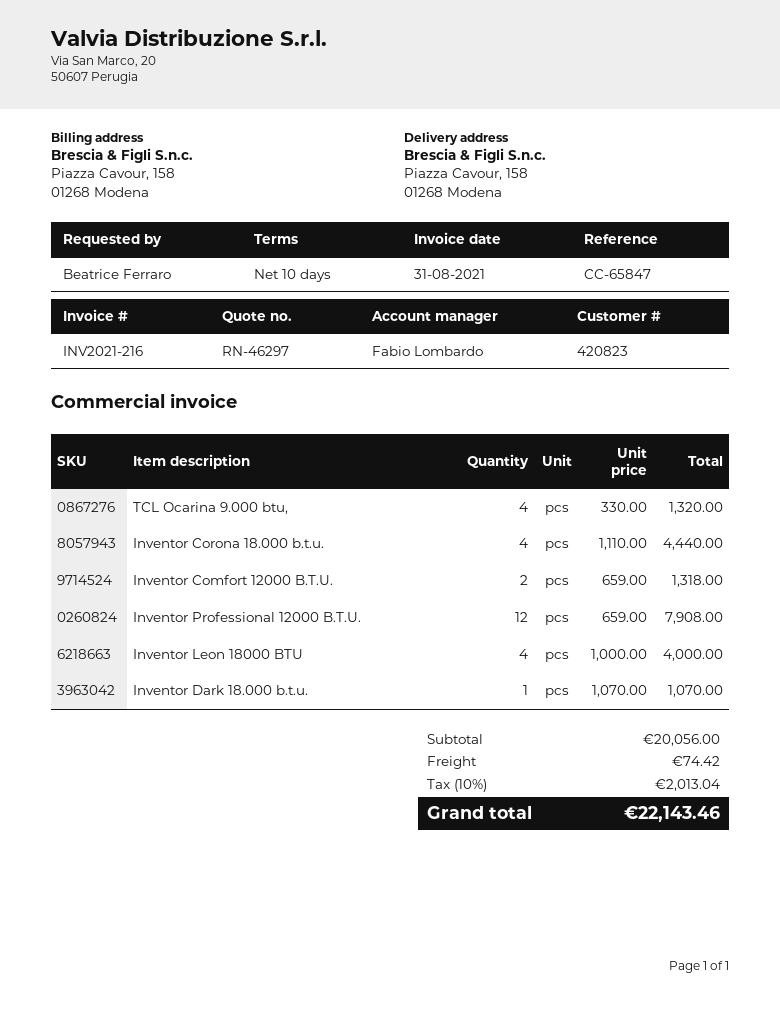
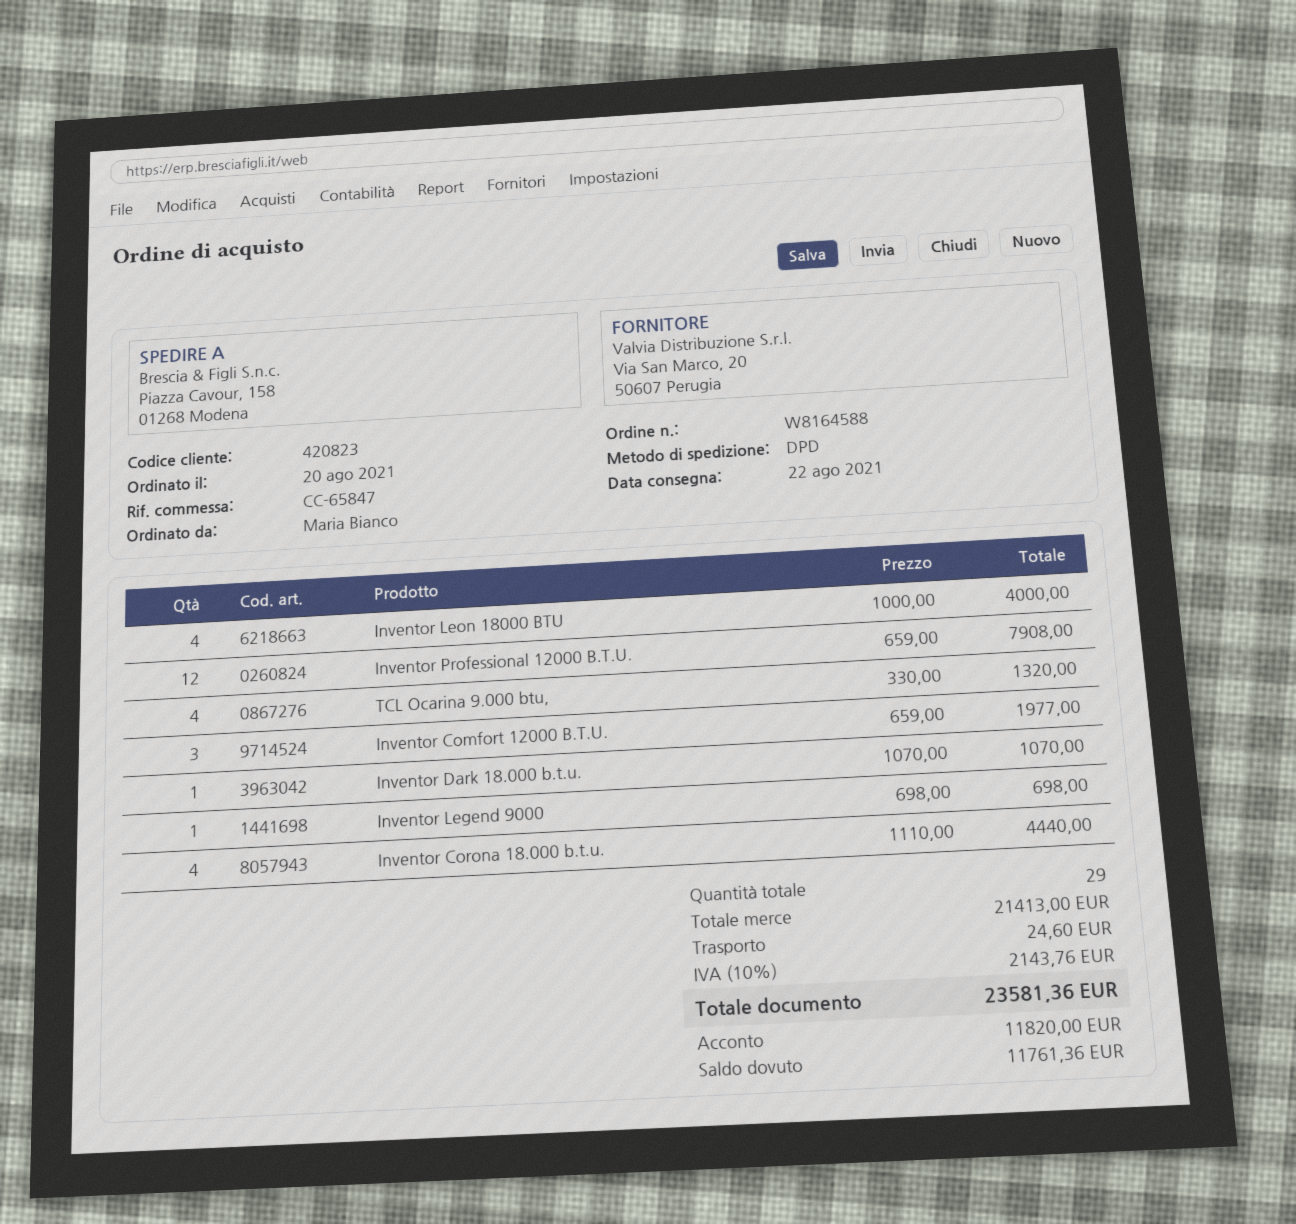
ordered by: Beatrice Ferraro -> Maria Bianco
Inventor Comfort 12000 B.T.U.: 2 x 659.00 = 1318.00 -> 3 x 659.00 = 1977.00
Inventor Legend 9000: none -> 1 x 698.00 = 698.00
subtotal: 20056.00 -> 21413.00
shipping: 74.42 -> 24.60
tax: 10% = 2013.04 -> 10% = 2143.76
total: 22143.46 -> 23581.36

